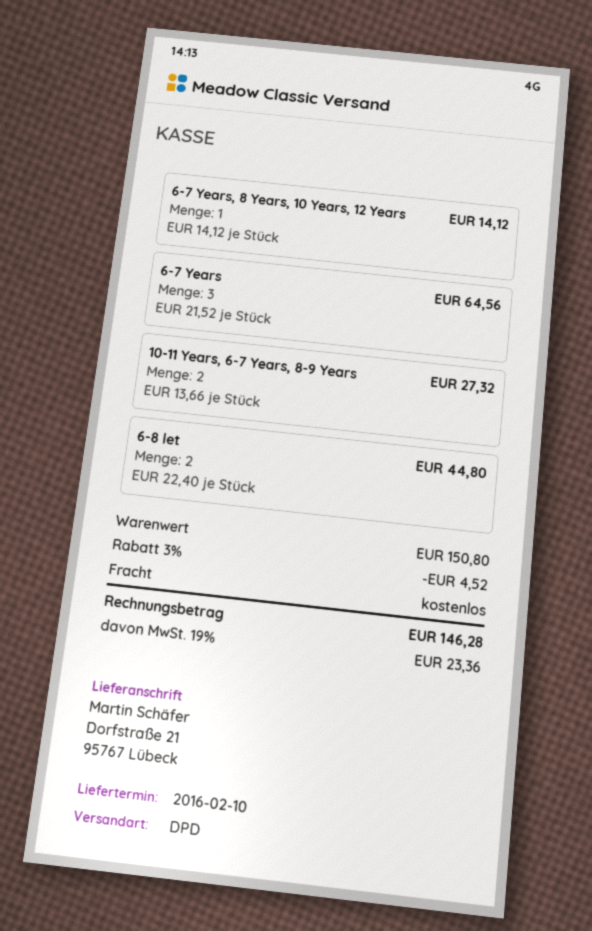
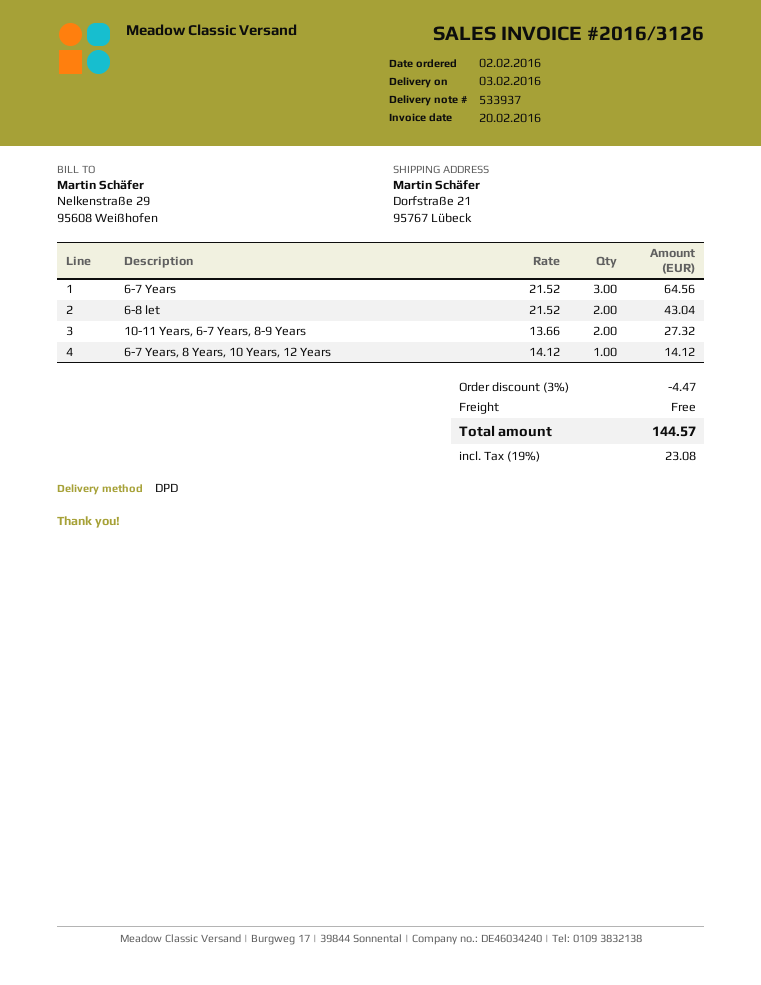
delivery date: 2016-02-10 -> 2016-02-03
6-8 let: 2 x 22.40 = 44.80 -> 2 x 21.52 = 43.04
discount: 3% = 4.52 -> 3% = 4.47
tax: 19% = 23.36 -> 19% = 23.08
total: 146.28 -> 144.57

